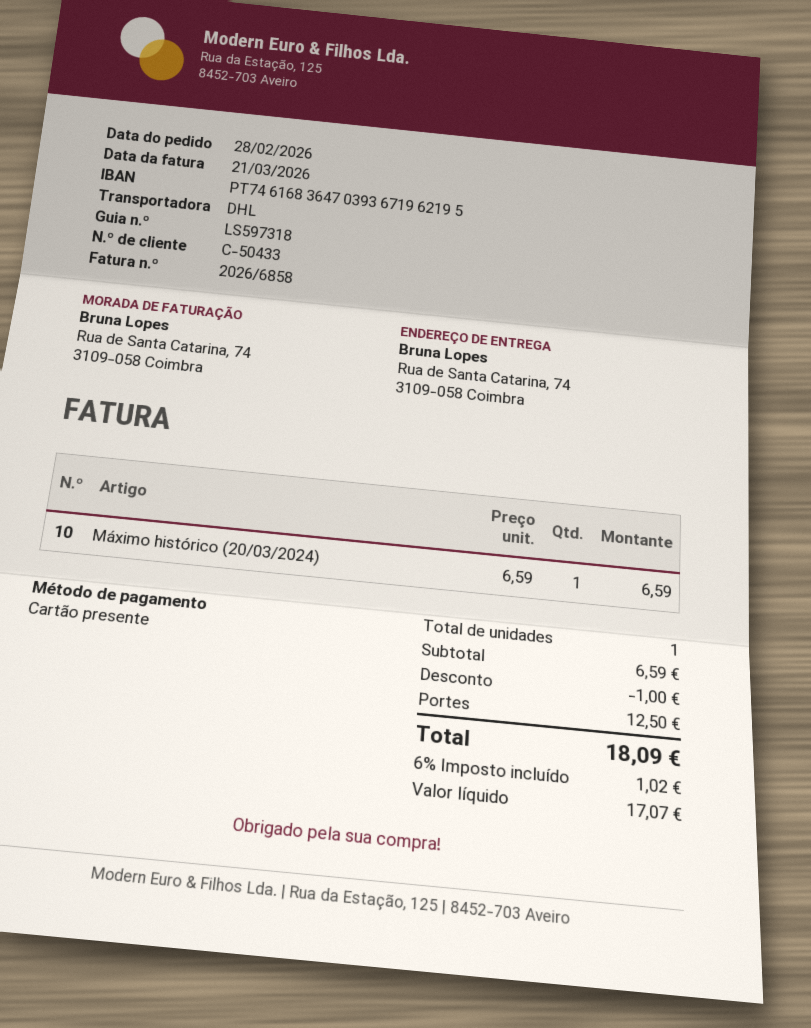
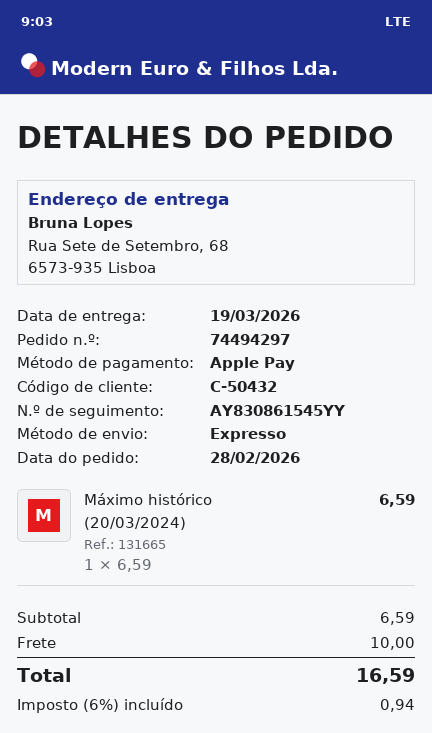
customer number: C-50433 -> C-50432
payment method: gift card -> Apple Pay
shipping method: DHL -> express
ship to: Rua de Santa Catarina, 74, 3109-058 Coimbra -> Rua Sete de Setembro, 68, 6573-935 Lisboa
discount: 1.00 -> none
shipping: 12.50 -> 10.00
tax: 6% = 1.02 -> 6% = 0.94
total: 18.09 -> 16.59

